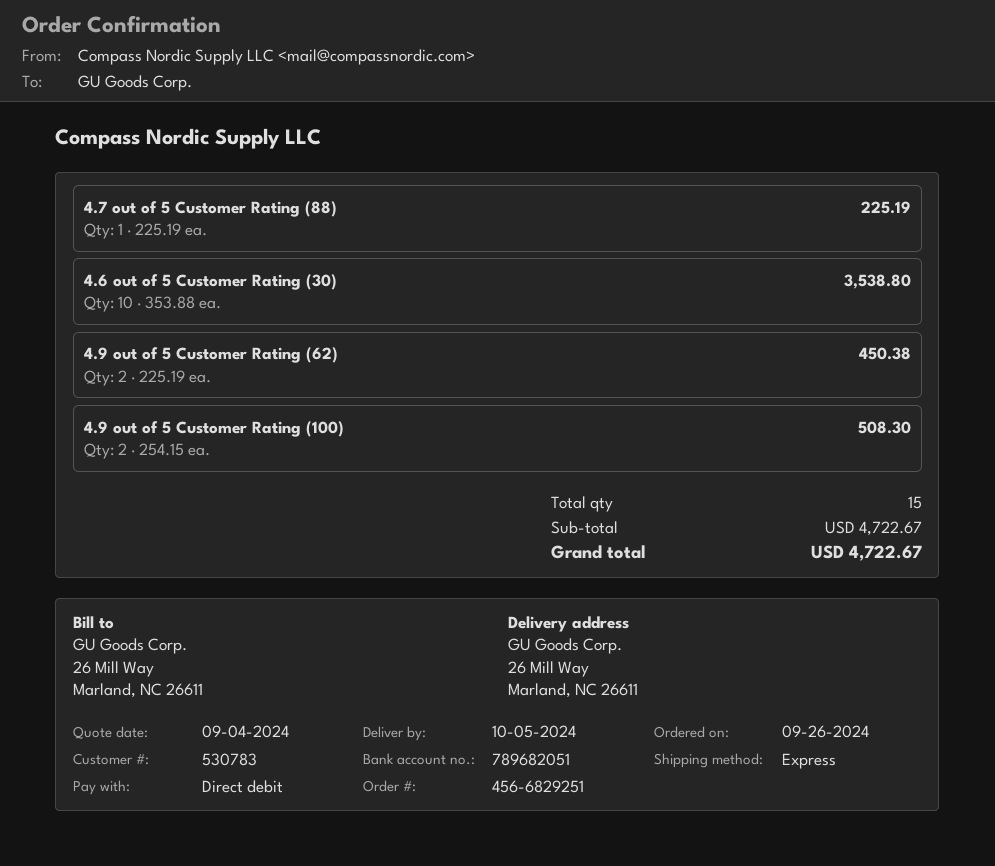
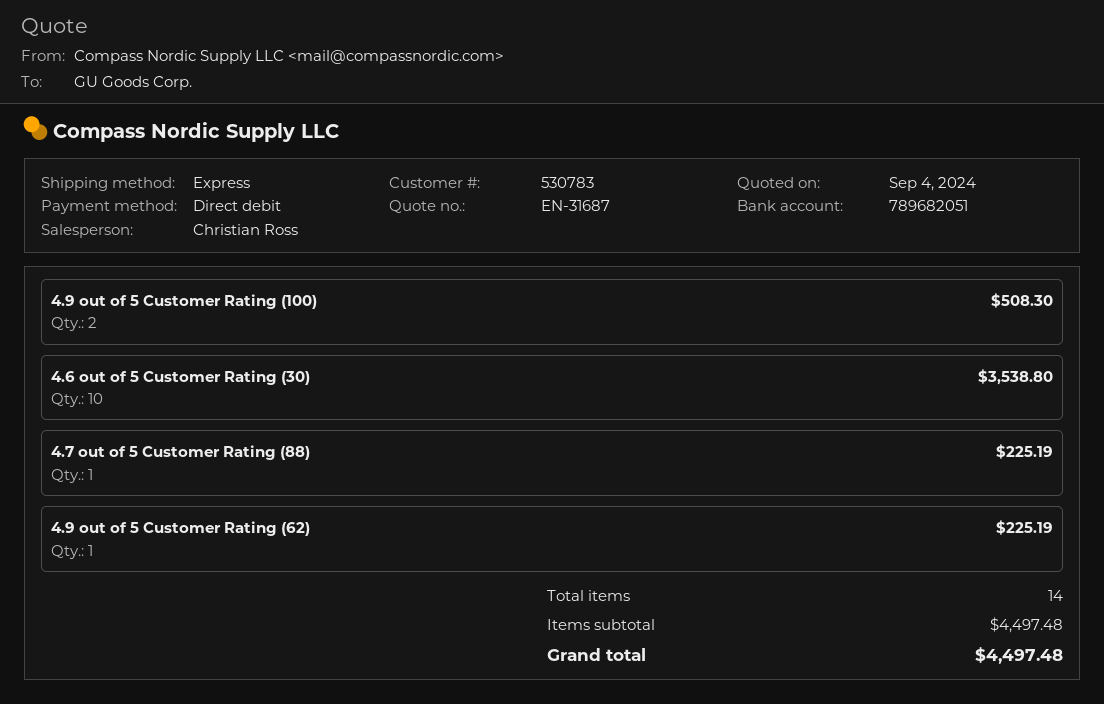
4.9 out of 5 Customer Rating (62): 2 for 450.38 -> 1 for 225.19
total quantity: 15 -> 14
subtotal: 4722.67 -> 4497.48
total: 4722.67 -> 4497.48

